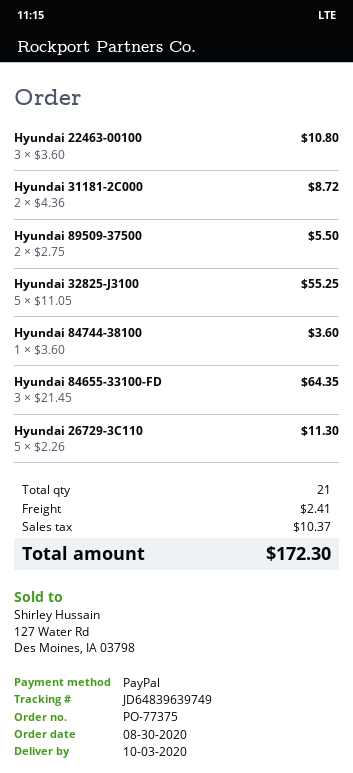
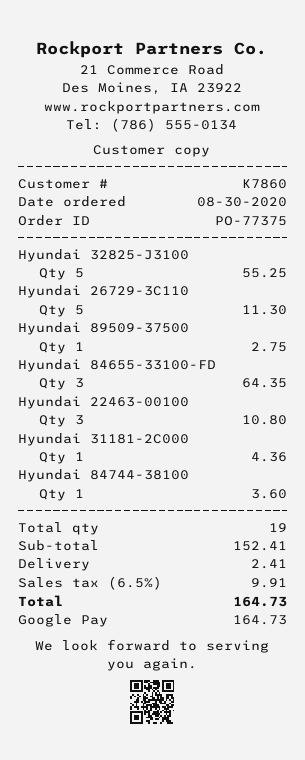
payment method: PayPal -> Google Pay
Hyundai 31181-2C000: 2 for 8.72 -> 1 for 4.36
Hyundai 89509-37500: 2 for 5.50 -> 1 for 2.75
total quantity: 21 -> 19
tax: 10.37 -> 9.91
total: 172.30 -> 164.73

